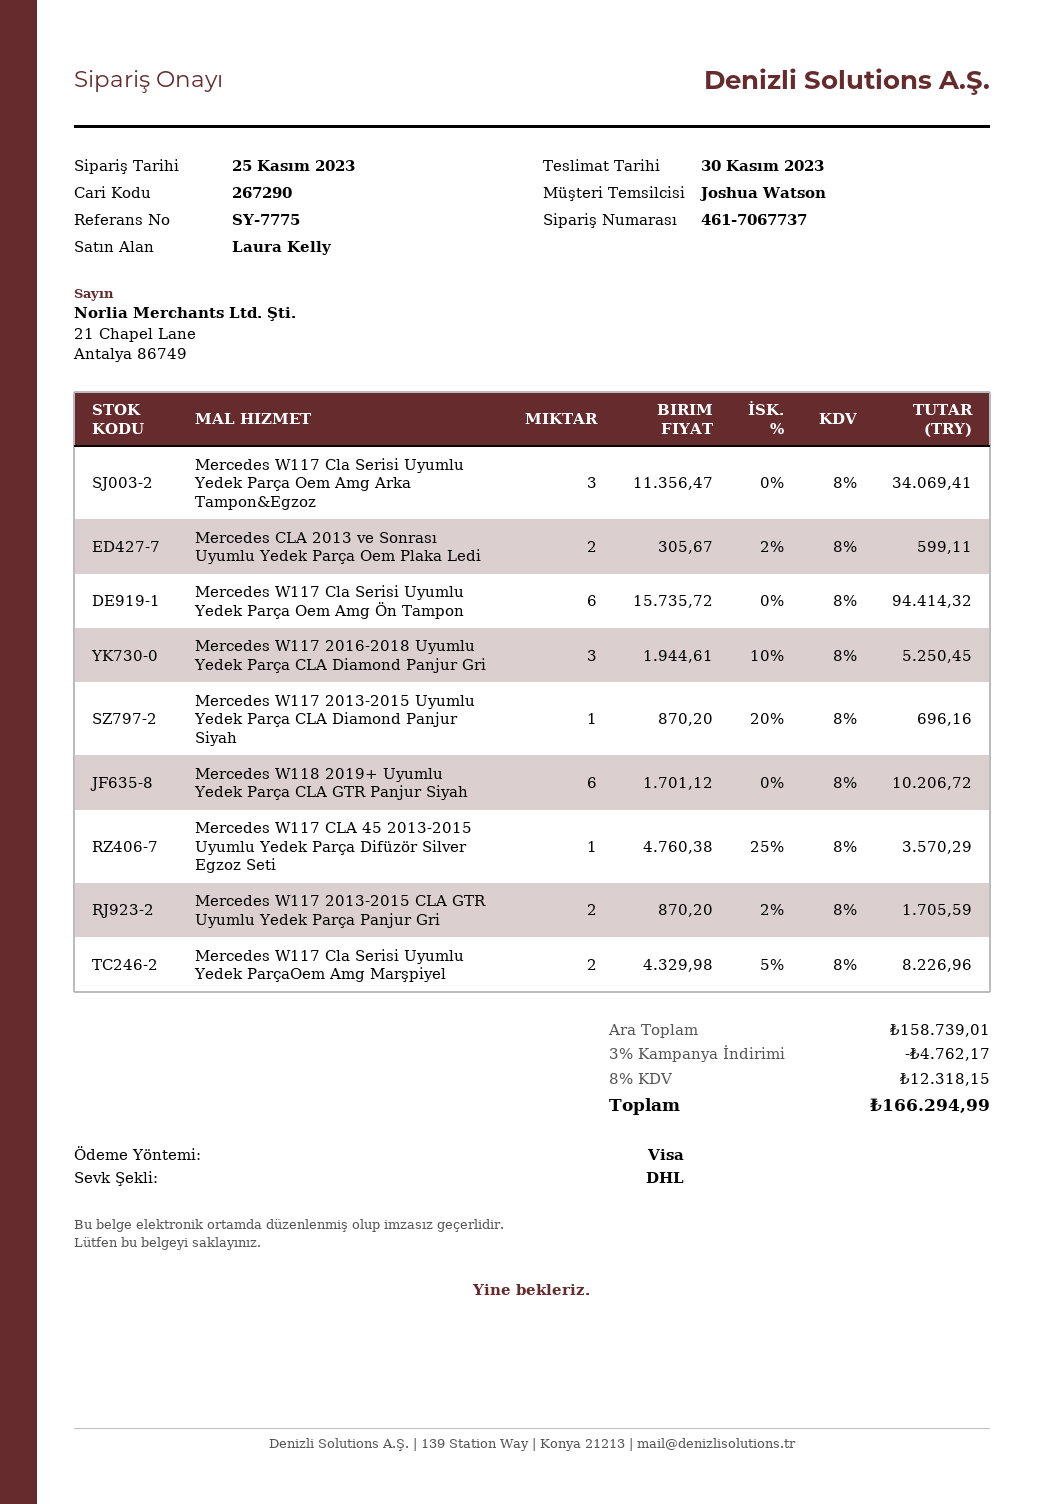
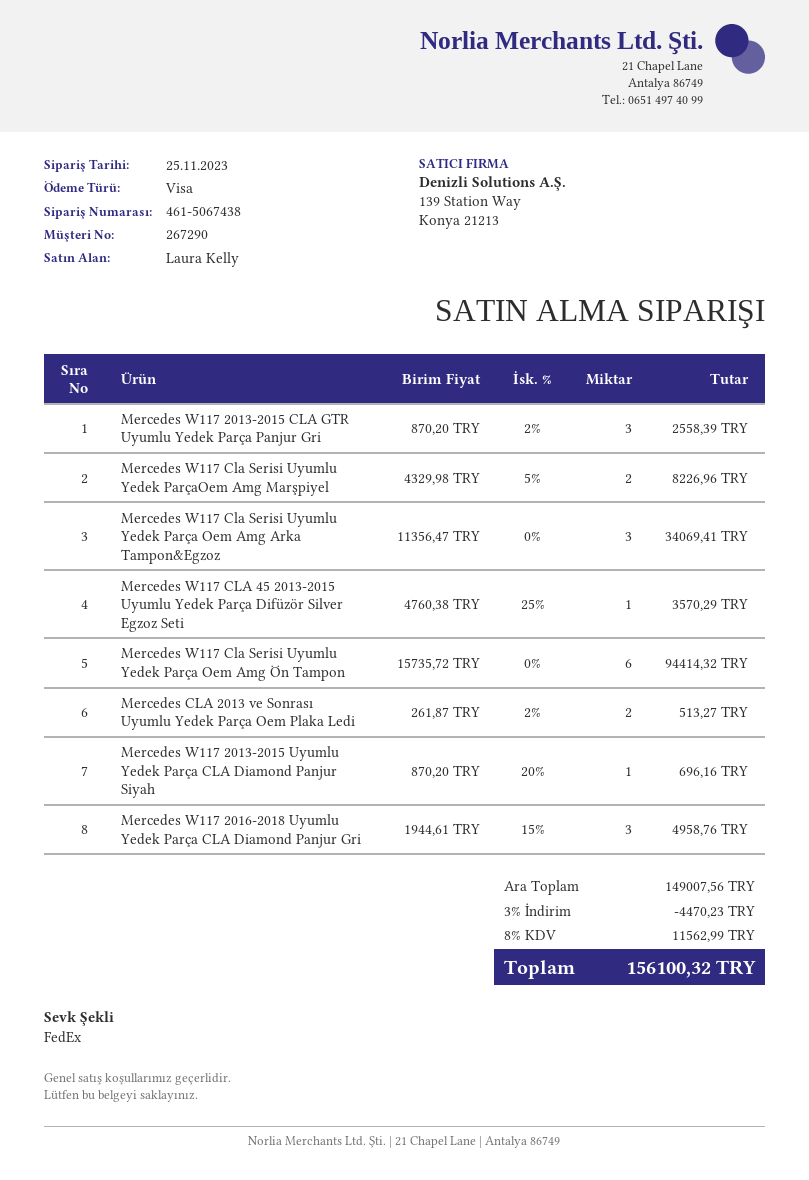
order number: 461-7067737 -> 461-5067438
shipping method: DHL -> FedEx
Mercedes CLA 2013 ve Sonrası Uyumlu Yedek Parça Oem Plaka Ledi: 2 x 305.67 - 2% = 599.11 -> 2 x 261.87 - 2% = 513.27
Mercedes W117 2016-2018 Uyumlu Yedek Parça CLA Diamond Panjur Gri: 3 x 1944.61 - 10% = 5250.45 -> 3 x 1944.61 - 15% = 4958.76
Mercedes W118 2019+ Uyumlu Yedek Parça CLA GTR Panjur Siyah: 6 x 1701.12 = 10206.72 -> none
Mercedes W117 2013-2015 CLA GTR Uyumlu Yedek Parça Panjur Gri: 2 x 870.20 - 2% = 1705.59 -> 3 x 870.20 - 2% = 2558.39
subtotal: 158739.01 -> 149007.56
discount: 3% = 4762.17 -> 3% = 4470.23
tax: 8% = 12318.15 -> 8% = 11562.99
total: 166294.99 -> 156100.32

